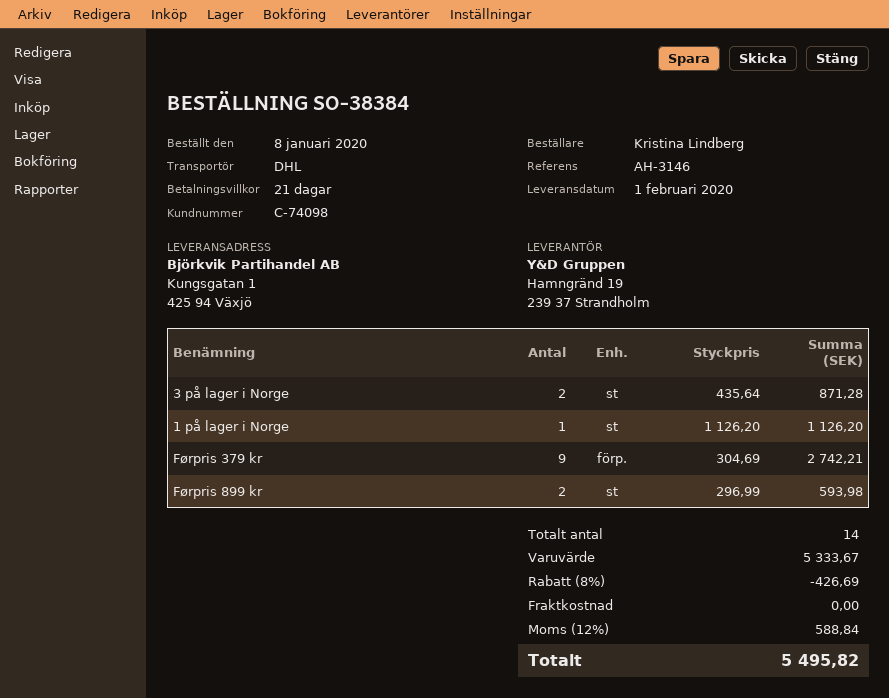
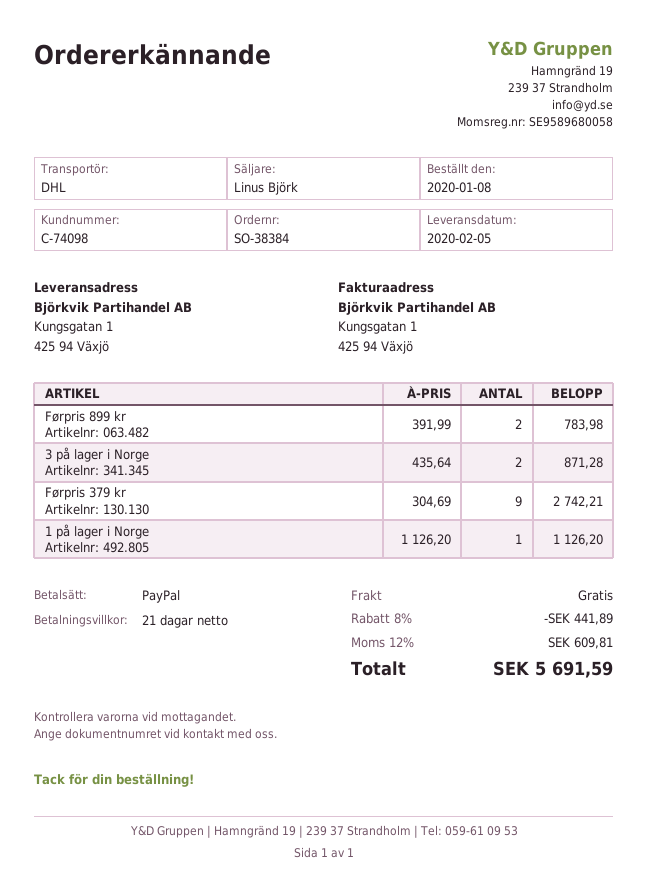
delivery date: 2020-02-01 -> 2020-02-05
Førpris 899 kr: 2 x 296.99 = 593.98 -> 2 x 391.99 = 783.98
discount: 8% = 426.69 -> 8% = 441.89
tax: 12% = 588.84 -> 12% = 609.81
total: 5495.82 -> 5691.59

